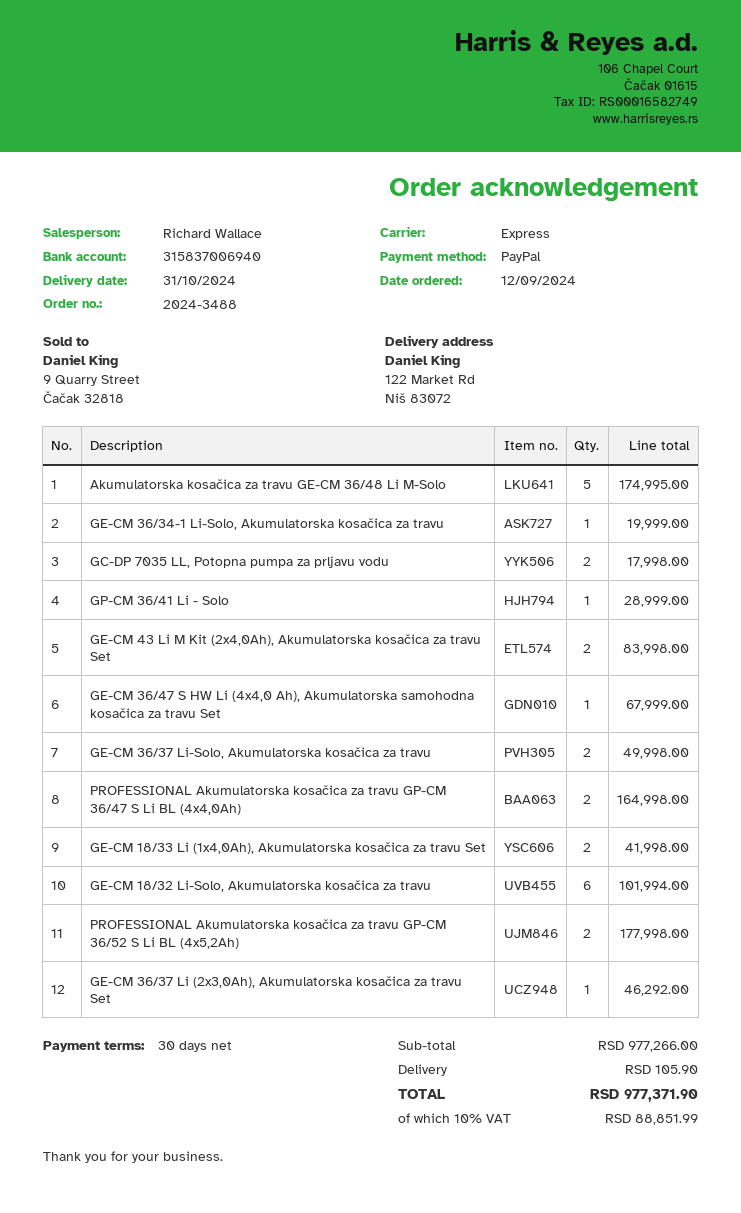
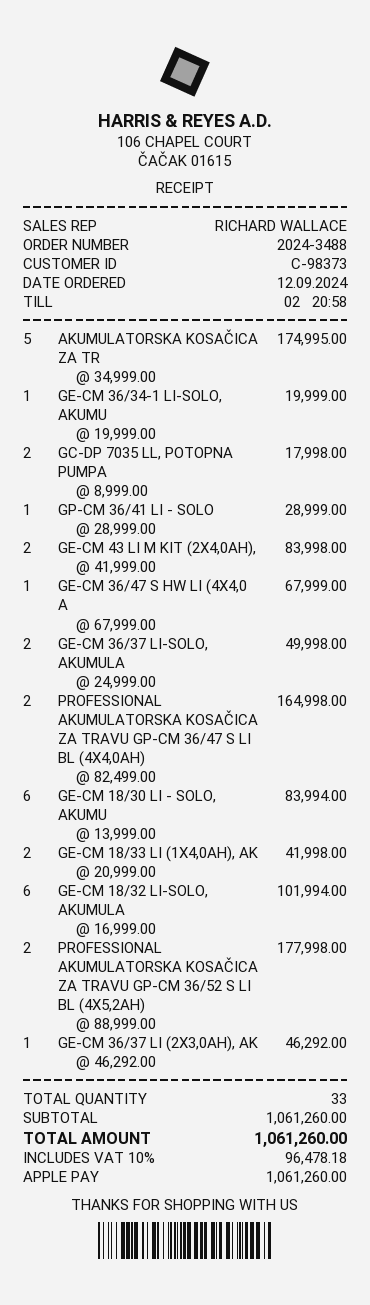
payment method: PayPal -> Apple Pay
GE-CM 18/30 LI - SOLO, AKUMU: none -> 6 for 83994.00
subtotal: 977266.00 -> 1061260.00
shipping: 105.90 -> none
tax: 10% = 88851.99 -> 10% = 96478.18
total: 977371.90 -> 1061260.00

